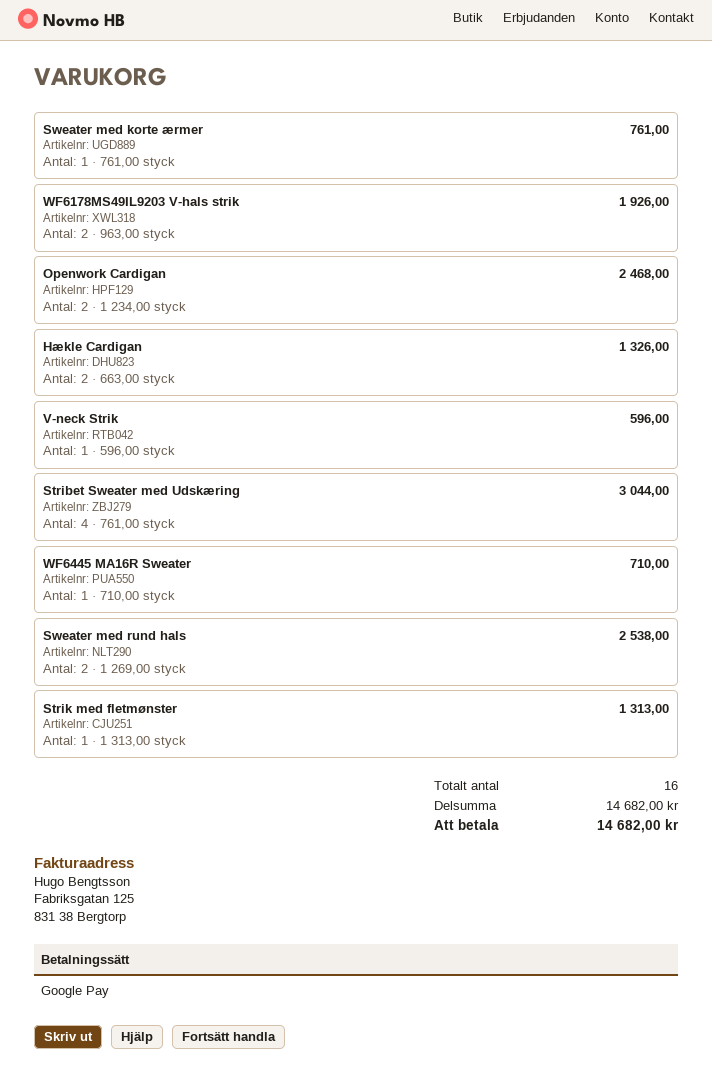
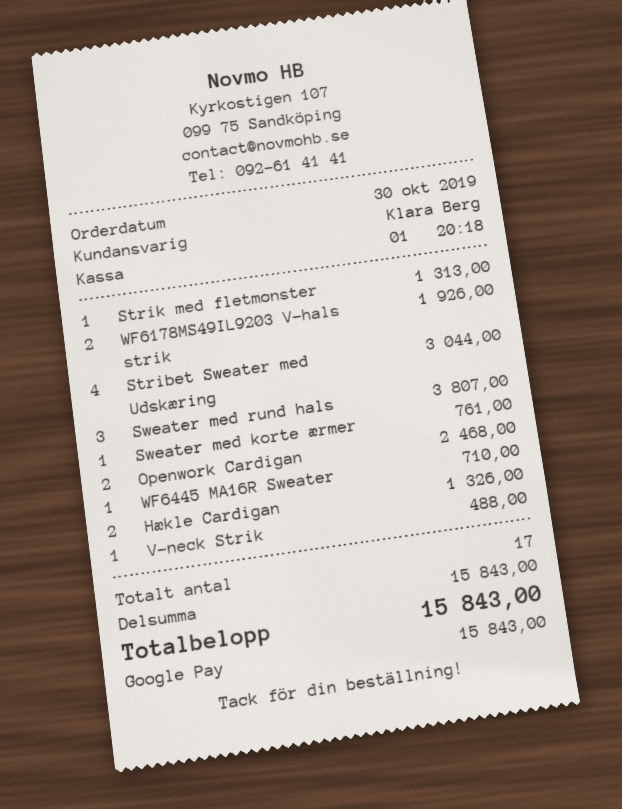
V-neck Strik: 1 for 596.00 -> 1 for 488.00
Sweater med rund hals: 2 for 2538.00 -> 3 for 3807.00
total quantity: 16 -> 17
subtotal: 14682.00 -> 15843.00
total: 14682.00 -> 15843.00

